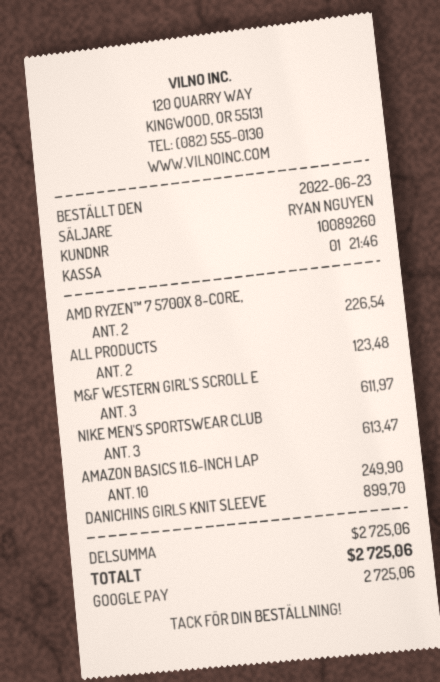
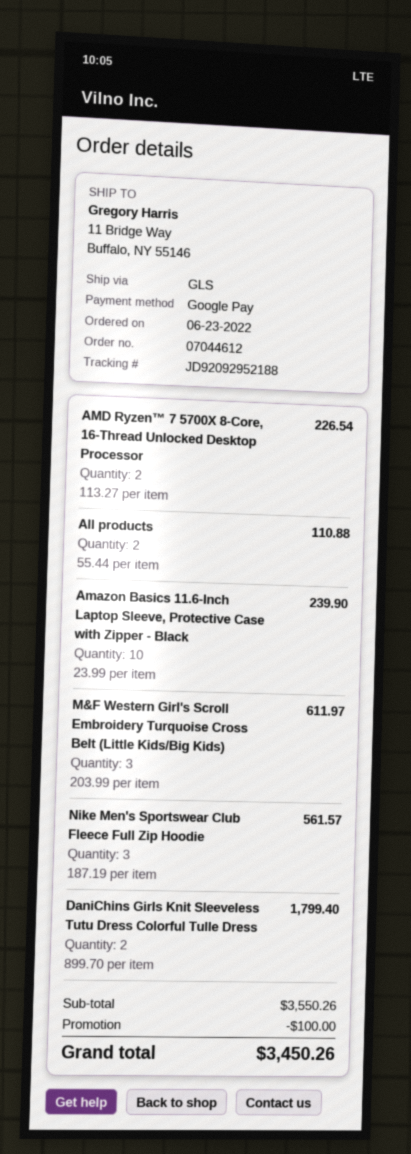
ALL PRODUCTS: 2 for 123.48 -> 2 for 110.88
NIKE MEN'S SPORTSWEAR CLUB: 3 for 613.47 -> 3 for 561.57
AMAZON BASICS 11.6-INCH LAP: 10 for 249.90 -> 10 for 239.90
DANICHINS GIRLS KNIT SLEEVE: 1 for 899.70 -> 2 for 1799.40
subtotal: 2725.06 -> 3550.26
discount: none -> 100.00
total: 2725.06 -> 3450.26

